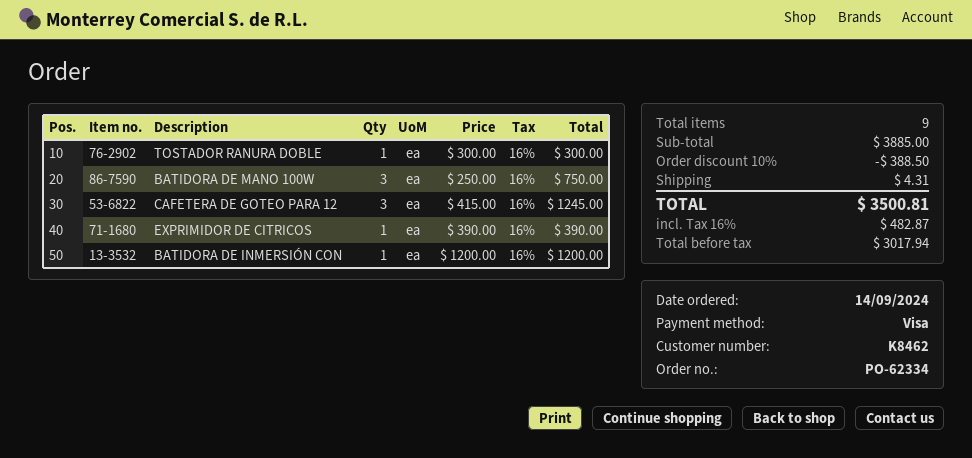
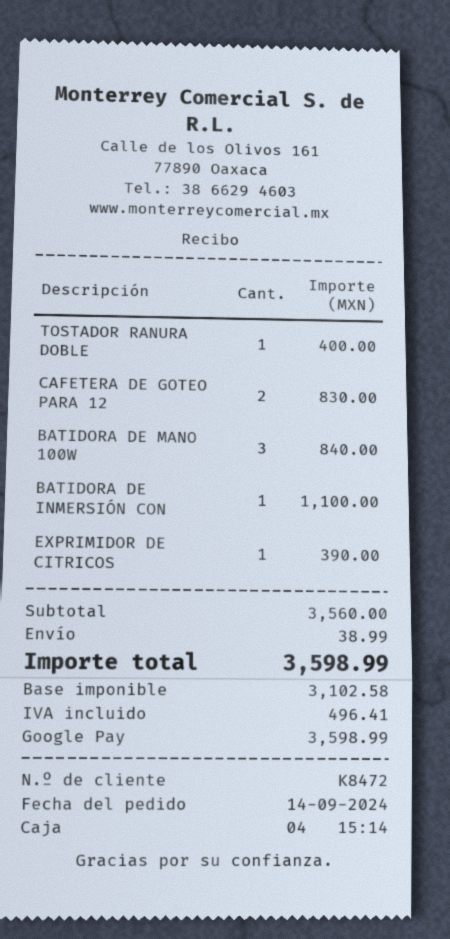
customer number: K8462 -> K8472
payment method: Visa -> Google Pay
TOSTADOR RANURA DOBLE: 1 for 300.00 -> 1 for 400.00
BATIDORA DE MANO 100W: 3 for 750.00 -> 3 for 840.00
CAFETERA DE GOTEO PARA 12: 3 for 1245.00 -> 2 for 830.00
BATIDORA DE INMERSIÓN CON: 1 for 1200.00 -> 1 for 1100.00
subtotal: 3885.00 -> 3560.00
discount: 10% = 388.50 -> none
shipping: 4.31 -> 38.99
net: 3017.94 -> 3102.58
tax: 482.87 -> 496.41
total: 3500.81 -> 3598.99

